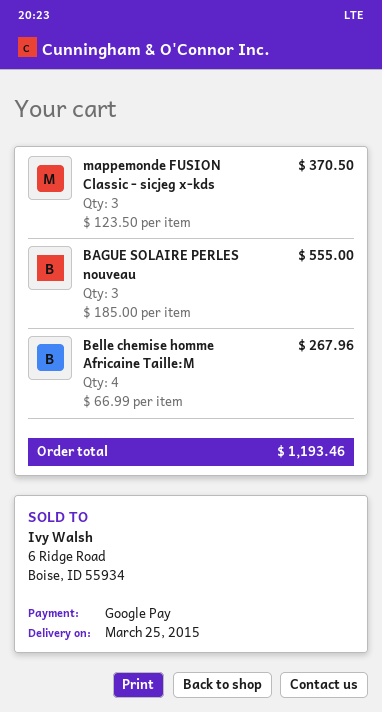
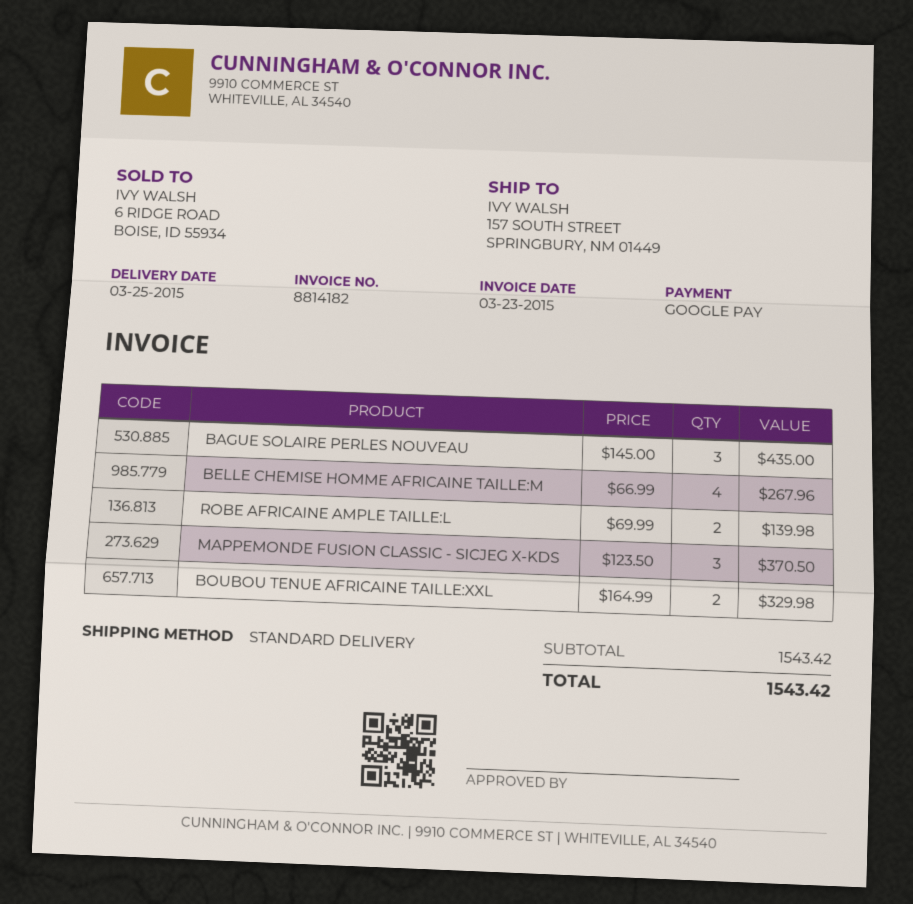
BAGUE SOLAIRE PERLES nouveau: 3 x 185.00 = 555.00 -> 3 x 145.00 = 435.00
ROBE AFRICAINE AMPLE TAILLE:L: none -> 2 x 69.99 = 139.98
BOUBOU TENUE AFRICAINE TAILLE:XXL: none -> 2 x 164.99 = 329.98
total: 1193.46 -> 1543.42

